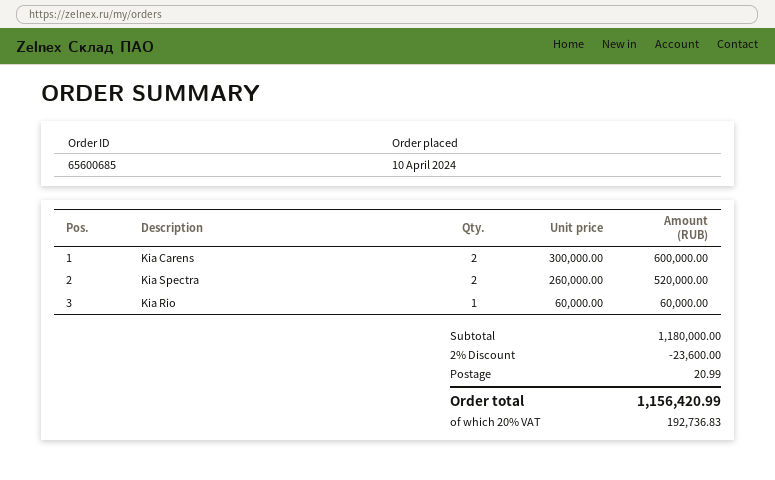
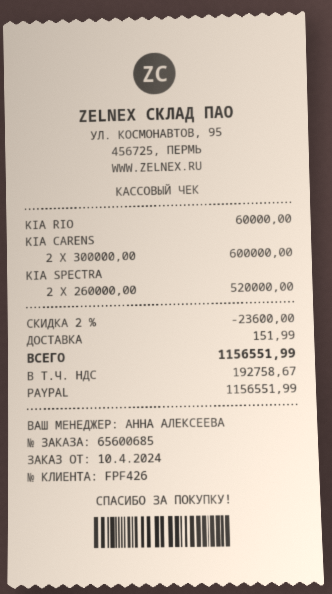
shipping: 20.99 -> 151.99
tax: 192736.83 -> 192758.67
total: 1156420.99 -> 1156551.99

